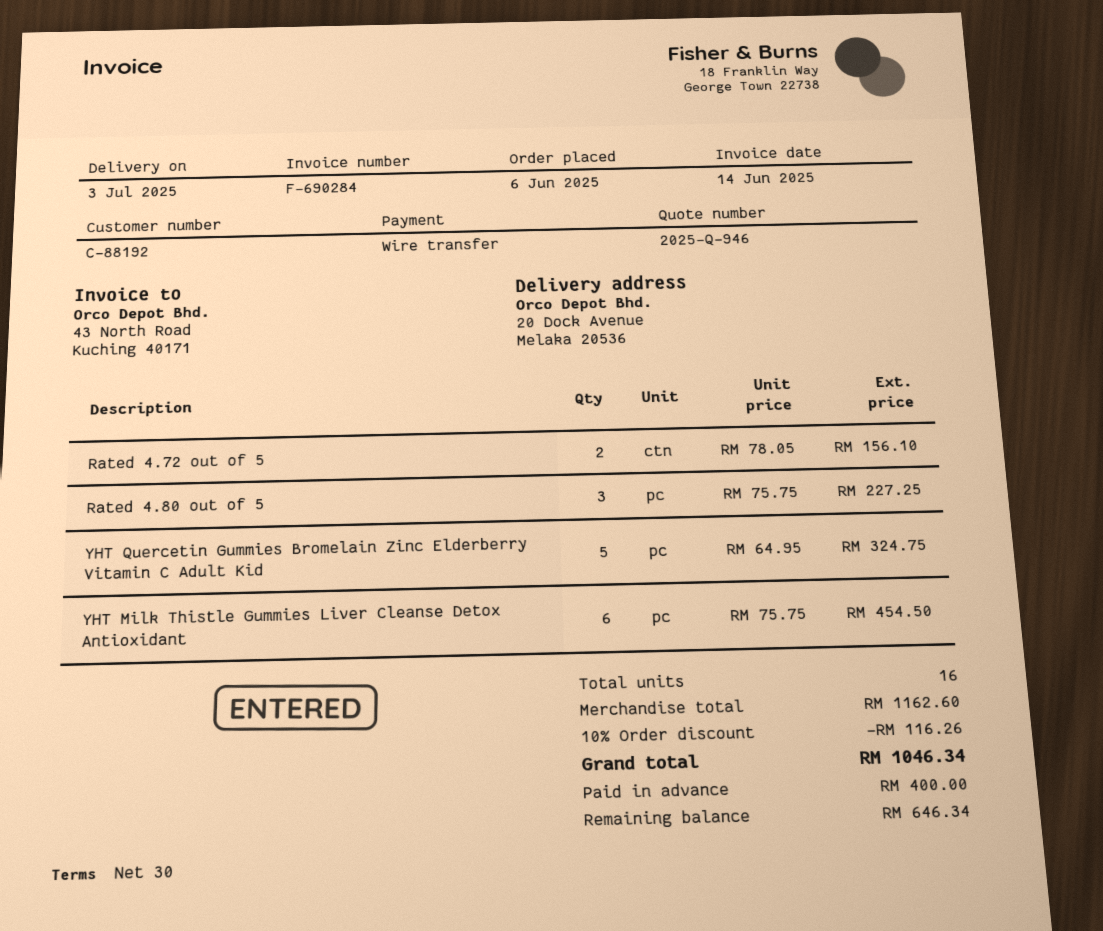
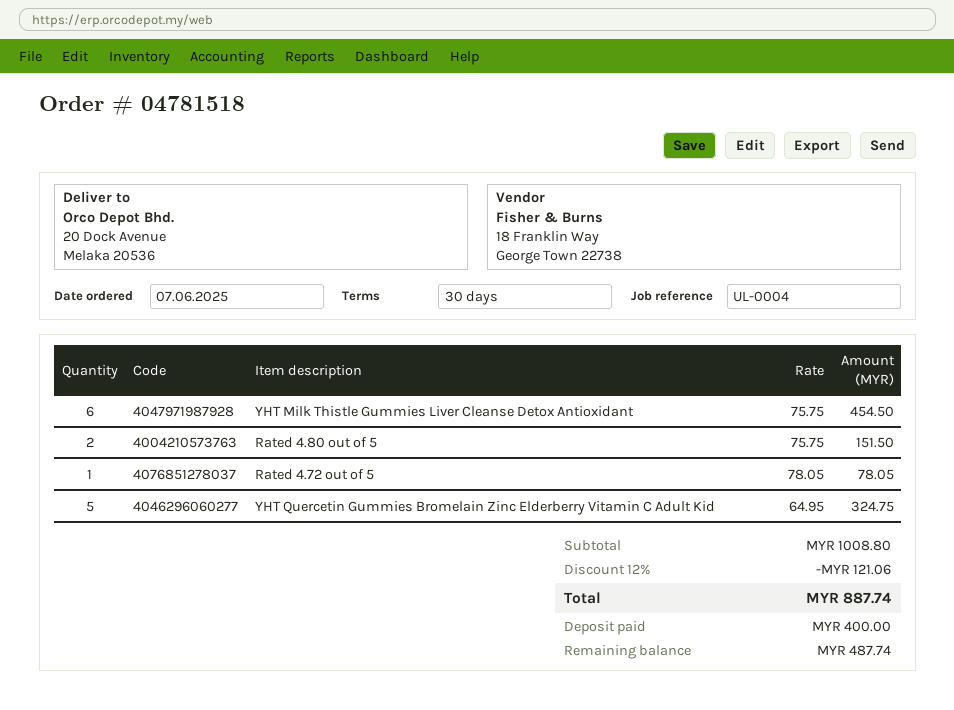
order date: 2025-06-06 -> 2025-06-07
Rated 4.72 out of 5: 2 x 78.05 = 156.10 -> 1 x 78.05 = 78.05
Rated 4.80 out of 5: 3 x 75.75 = 227.25 -> 2 x 75.75 = 151.50
subtotal: 1162.60 -> 1008.80
discount: 10% = 116.26 -> 12% = 121.06
total: 1046.34 -> 887.74
balance: 646.34 -> 487.74

